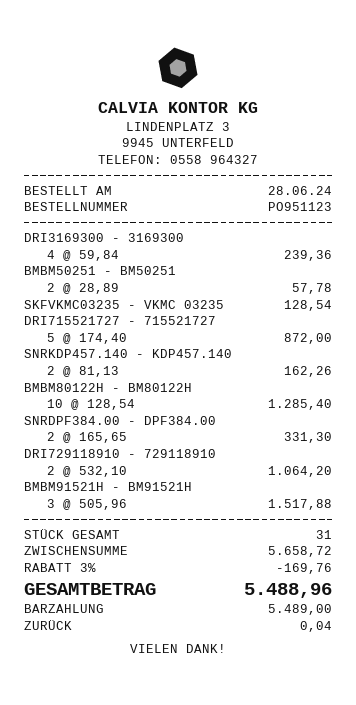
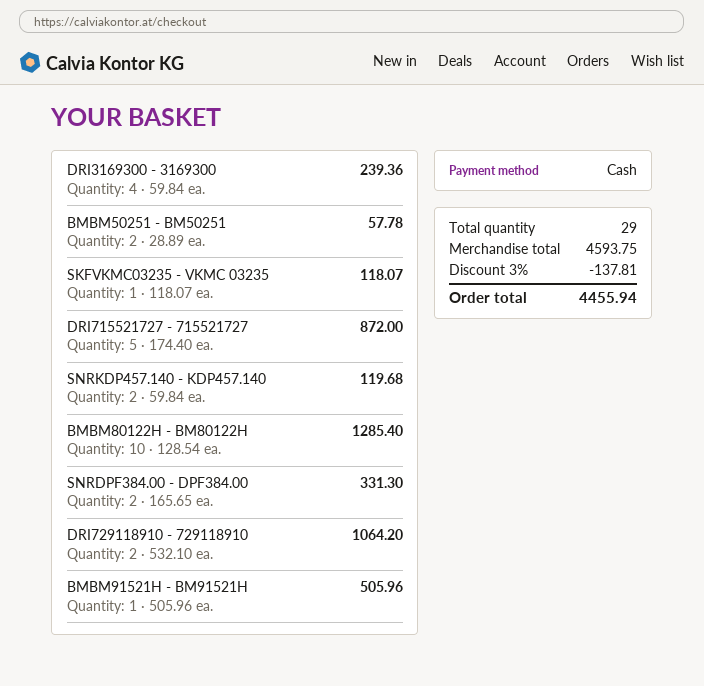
SKFVKMC03235 - VKMC 03235: 1 x 128.54 = 128.54 -> 1 x 118.07 = 118.07
SNRKDP457.140 - KDP457.140: 2 x 81.13 = 162.26 -> 2 x 59.84 = 119.68
BMBM91521H - BM91521H: 3 x 505.96 = 1517.88 -> 1 x 505.96 = 505.96
total quantity: 31 -> 29
subtotal: 5658.72 -> 4593.75
discount: 3% = 169.76 -> 3% = 137.81
total: 5488.96 -> 4455.94

